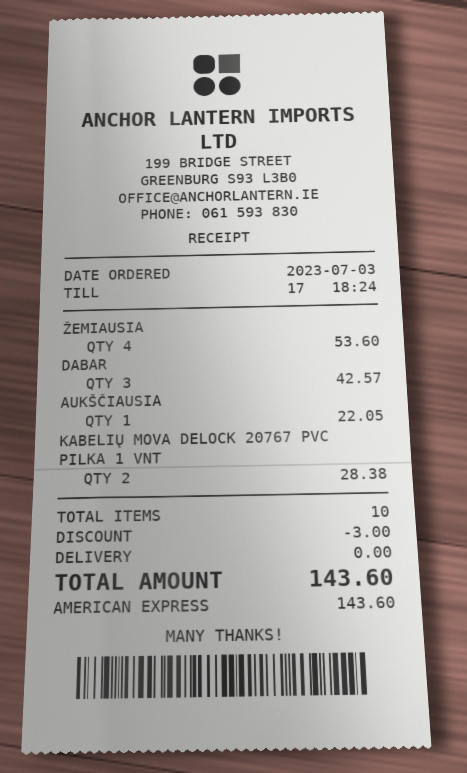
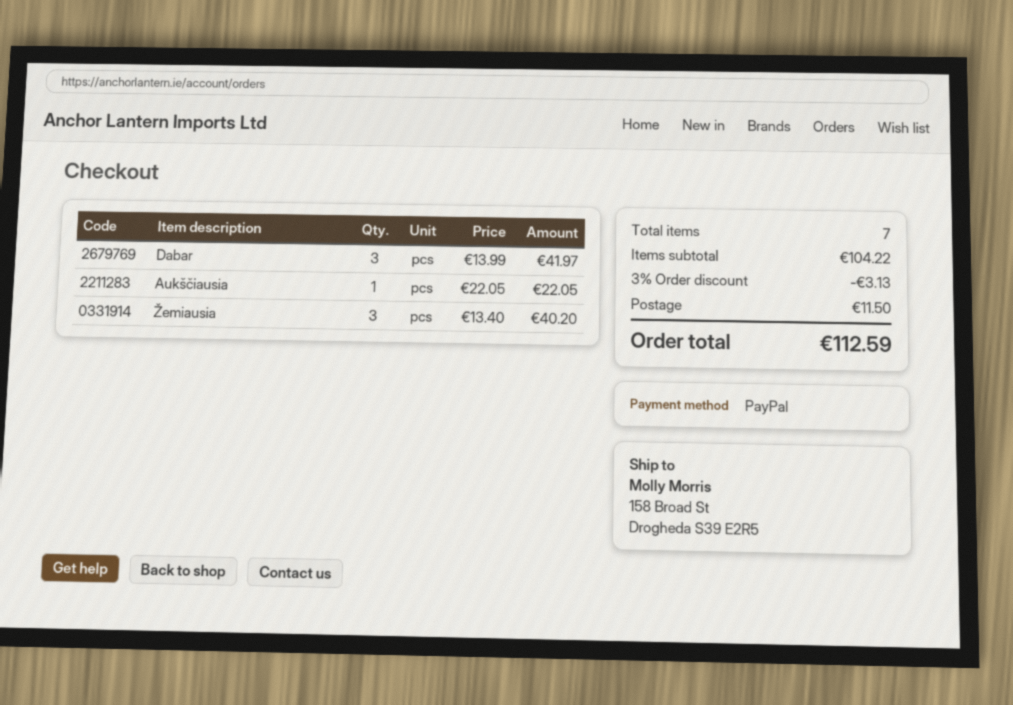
payment method: American Express -> PayPal
ŽEMIAUSIA: 4 for 53.60 -> 3 for 40.20
DABAR: 3 for 42.57 -> 3 for 41.97
KABELIŲ MOVA DELOCK 20767 PVC PILKA 1 VNT: 2 for 28.38 -> none
total quantity: 10 -> 7
discount: 3.00 -> 3.13
shipping: 0.00 -> 11.50
total: 143.60 -> 112.59

